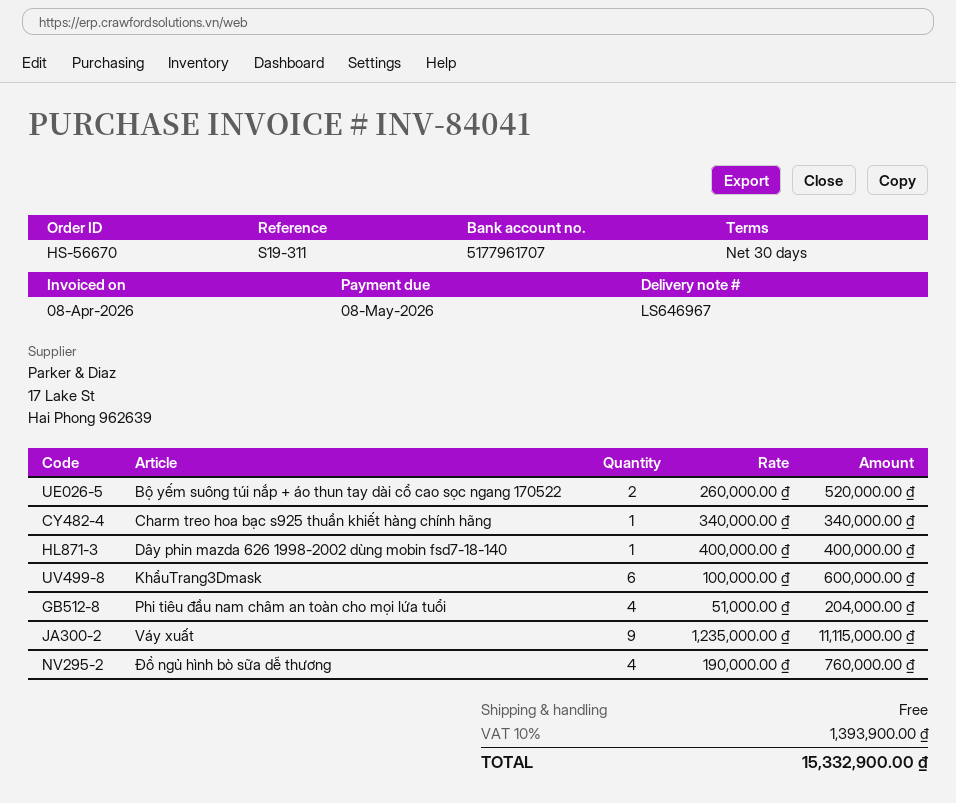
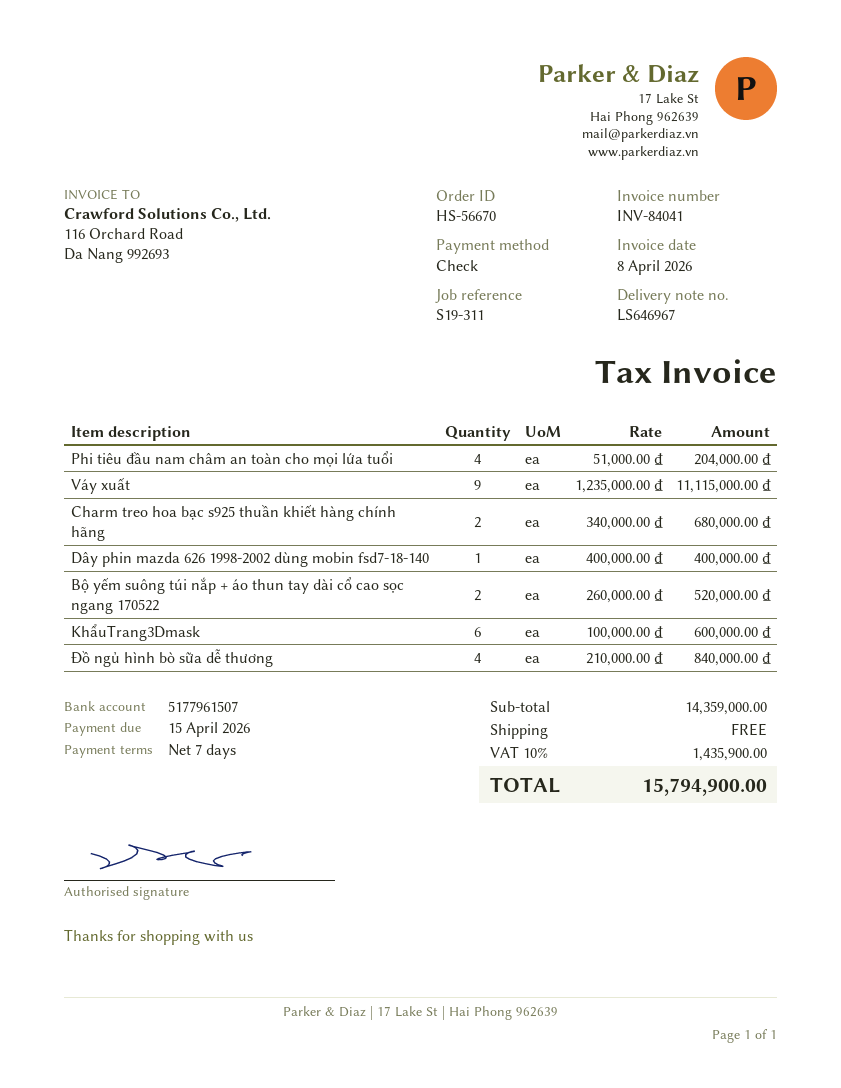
payment terms: 30 days -> 7 days
due date: 2026-05-08 -> 2026-04-15
bank account: 5177961707 -> 5177961507
Charm treo hoa bạc s925 thuần khiết hàng chính hãng: 1 x 340000.00 = 340000.00 -> 2 x 340000.00 = 680000.00
Đồ ngủ hình bò sữa dễ thương: 4 x 190000.00 = 760000.00 -> 4 x 210000.00 = 840000.00
tax: 10% = 1393900.00 -> 10% = 1435900.00
total: 15332900.00 -> 15794900.00

